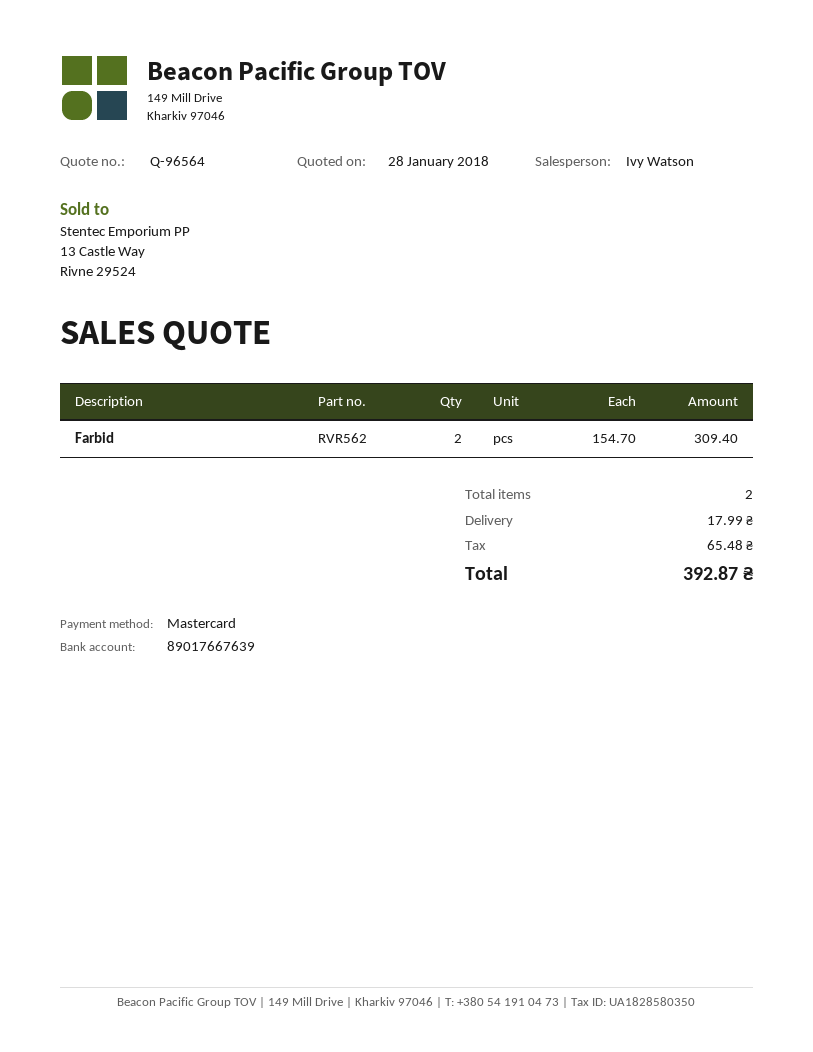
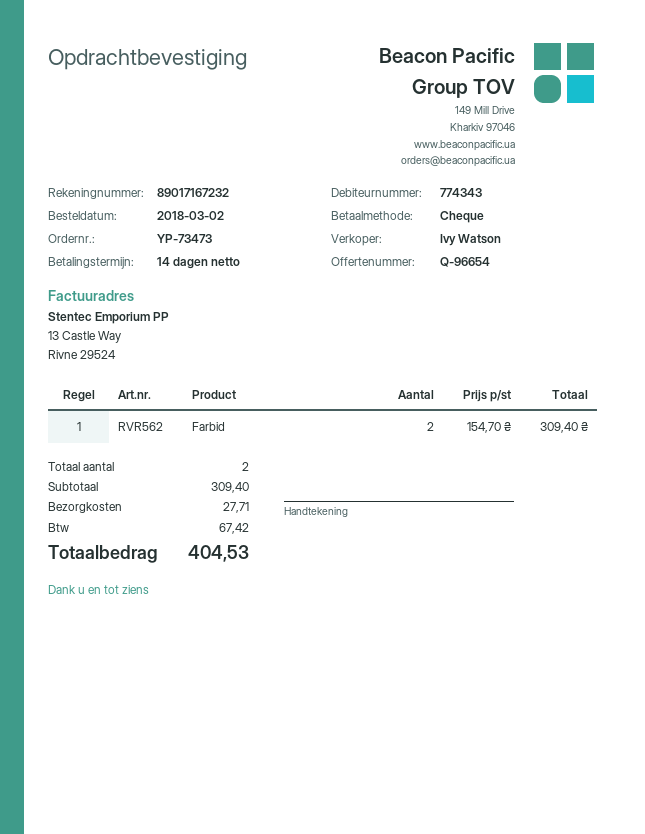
quote number: Q-96564 -> Q-96654
payment method: Mastercard -> cheque
bank account: 89017667639 -> 89017167232
shipping: 17.99 -> 27.71
tax: 65.48 -> 67.42
total: 392.87 -> 404.53

